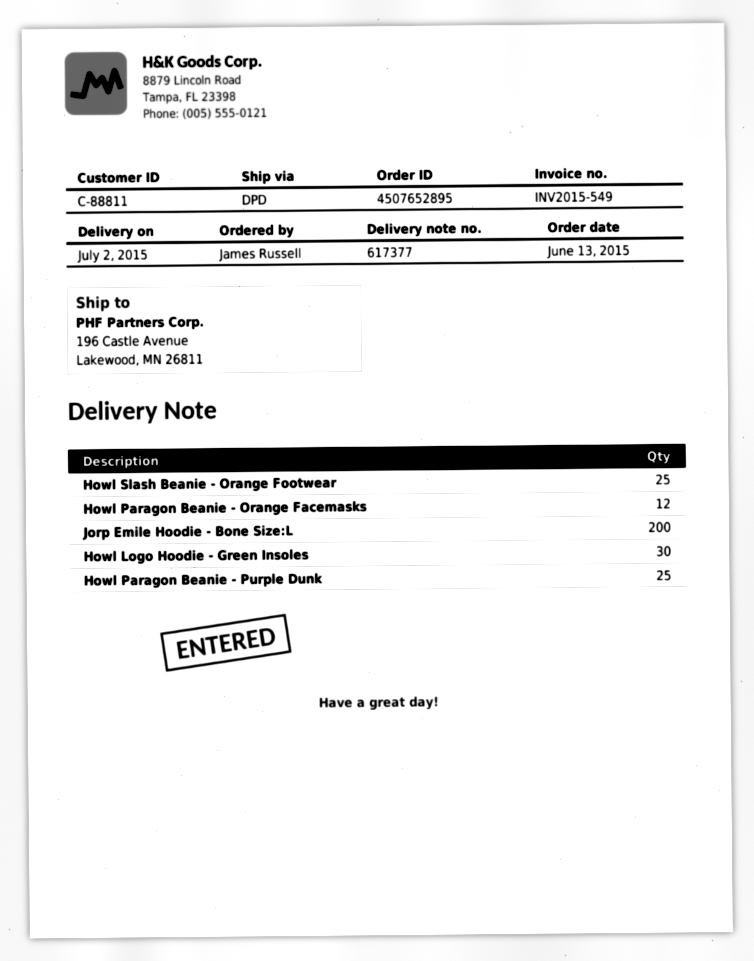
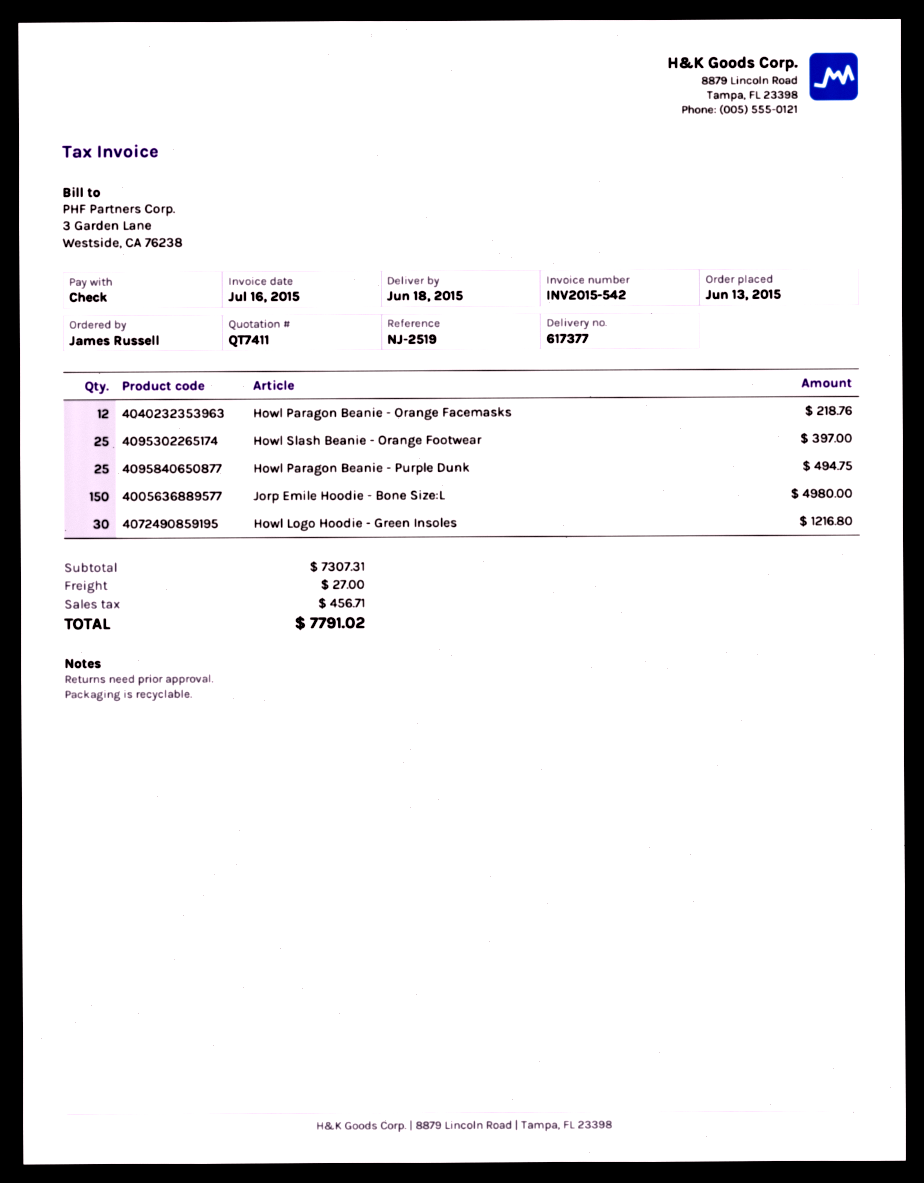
delivery date: 2015-07-02 -> 2015-06-18
invoice number: INV2015-549 -> INV2015-542
Jorp Emile Hoodie - Bone Size:L: 200 -> 150

